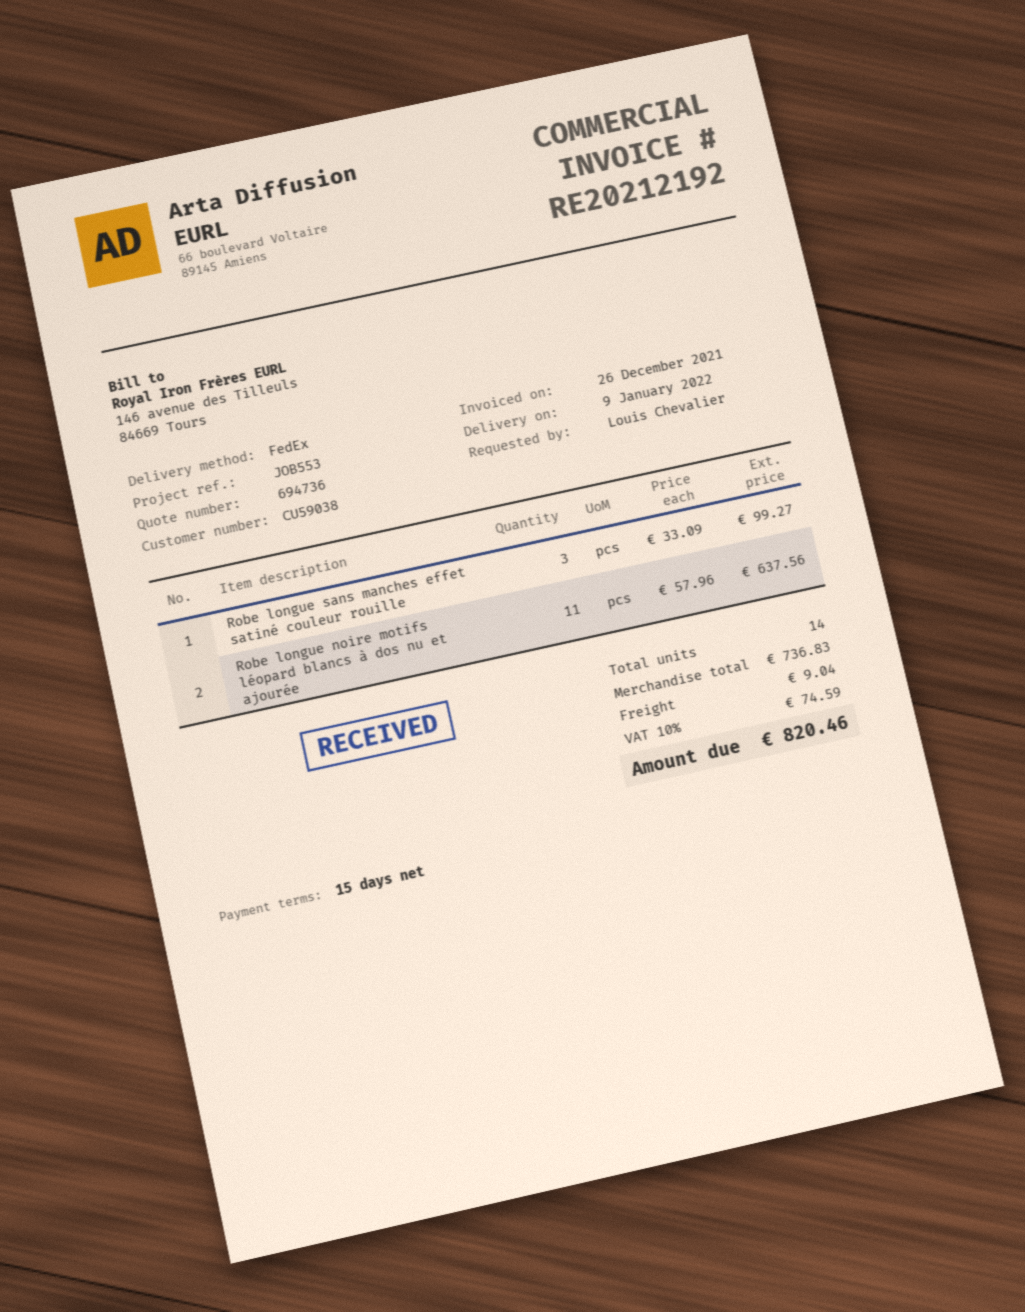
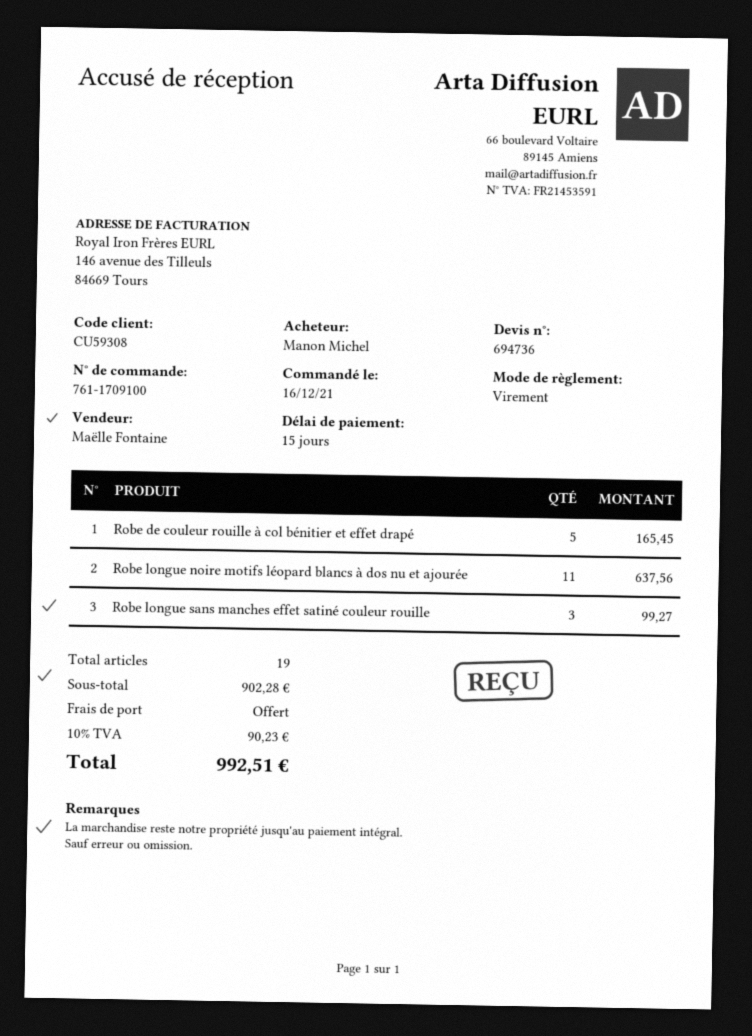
customer number: CU59038 -> CU59308
ordered by: Louis Chevalier -> Manon Michel
Robe de couleur rouille à col bénitier et effet drapé: none -> 5 for 165.45
total quantity: 14 -> 19
subtotal: 736.83 -> 902.28
shipping: 9.04 -> 0.00
tax: 10% = 74.59 -> 10% = 90.23
total: 820.46 -> 992.51

